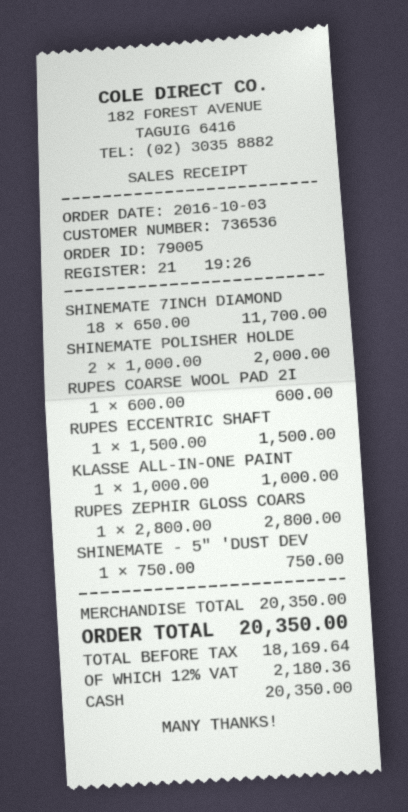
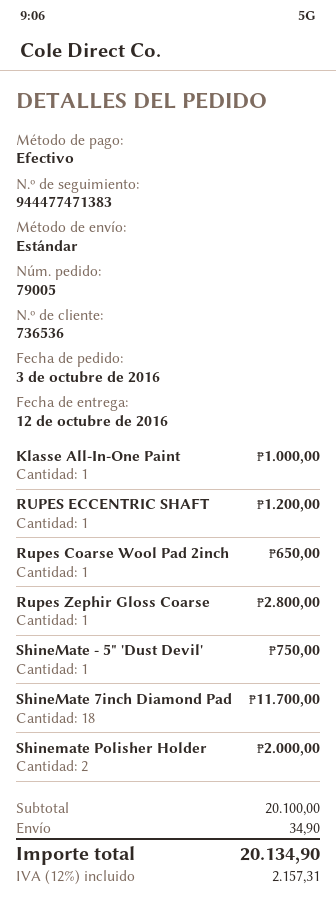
RUPES COARSE WOOL PAD 2I: 1 for 600.00 -> 1 for 650.00
RUPES ECCENTRIC SHAFT: 1 for 1500.00 -> 1 for 1200.00
subtotal: 20350.00 -> 20100.00
shipping: none -> 34.90
tax: 12% = 2180.36 -> 12% = 2157.31
total: 20350.00 -> 20134.90

